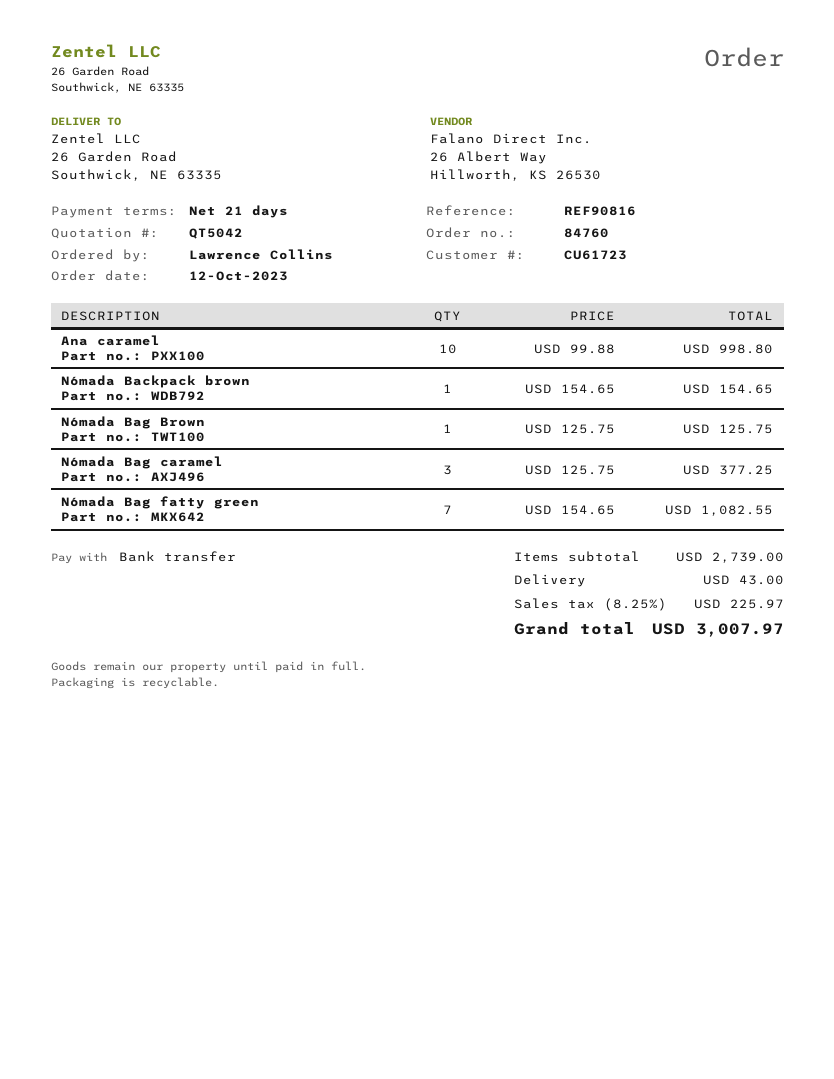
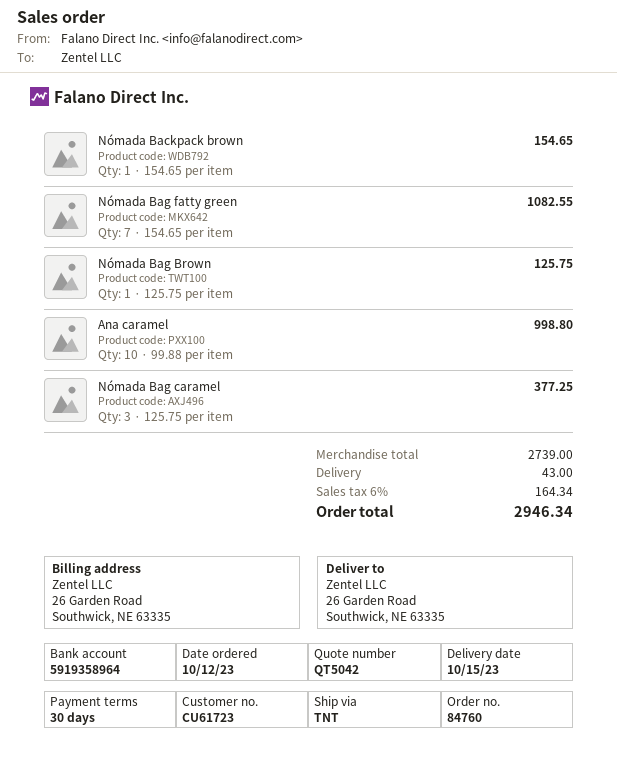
payment terms: 21 days -> 30 days
tax: 8.25% = 225.97 -> 6% = 164.34
total: 3007.97 -> 2946.34

